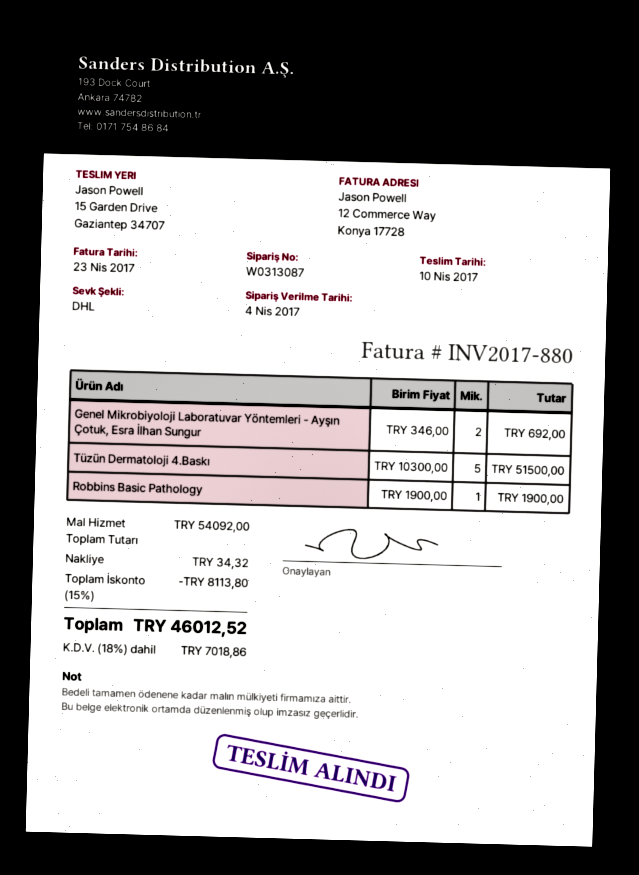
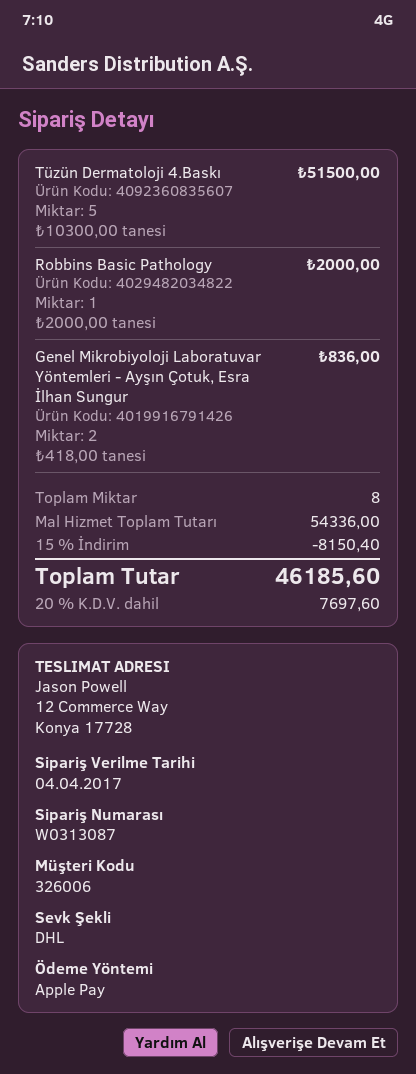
ship to: 15 Garden Drive, Gaziantep 34707 -> 12 Commerce Way, Konya 17728
Genel Mikrobiyoloji Laboratuvar Yöntemleri - Ayşın Çotuk, Esra İlhan Sungur: 2 x 346.00 = 692.00 -> 2 x 418.00 = 836.00
Robbins Basic Pathology: 1 x 1900.00 = 1900.00 -> 1 x 2000.00 = 2000.00
subtotal: 54092.00 -> 54336.00
discount: 15% = 8113.80 -> 15% = 8150.40
shipping: 34.32 -> none
tax: 18% = 7018.86 -> 20% = 7697.60
total: 46012.52 -> 46185.60

